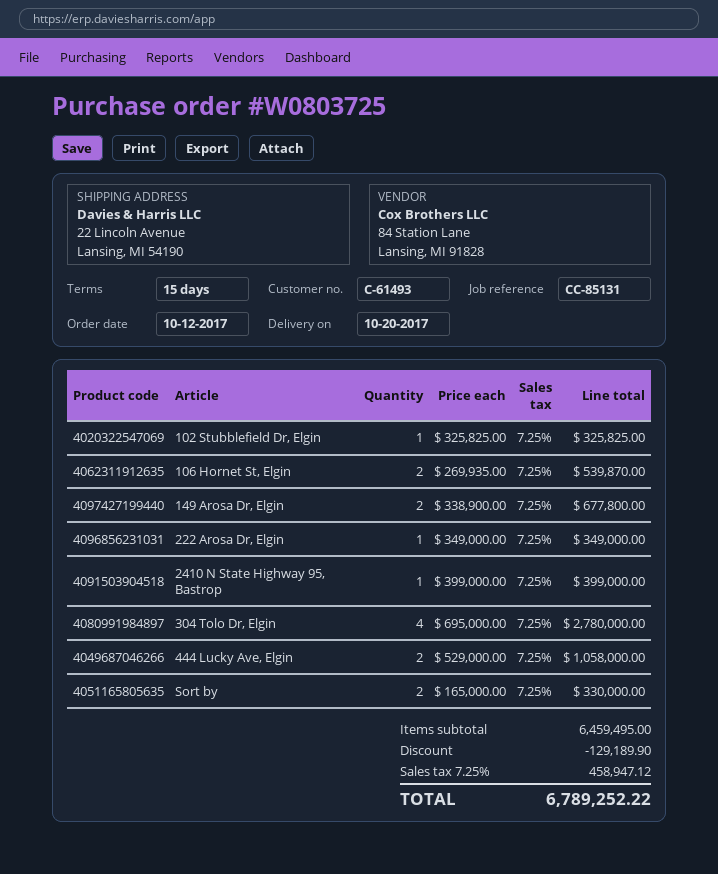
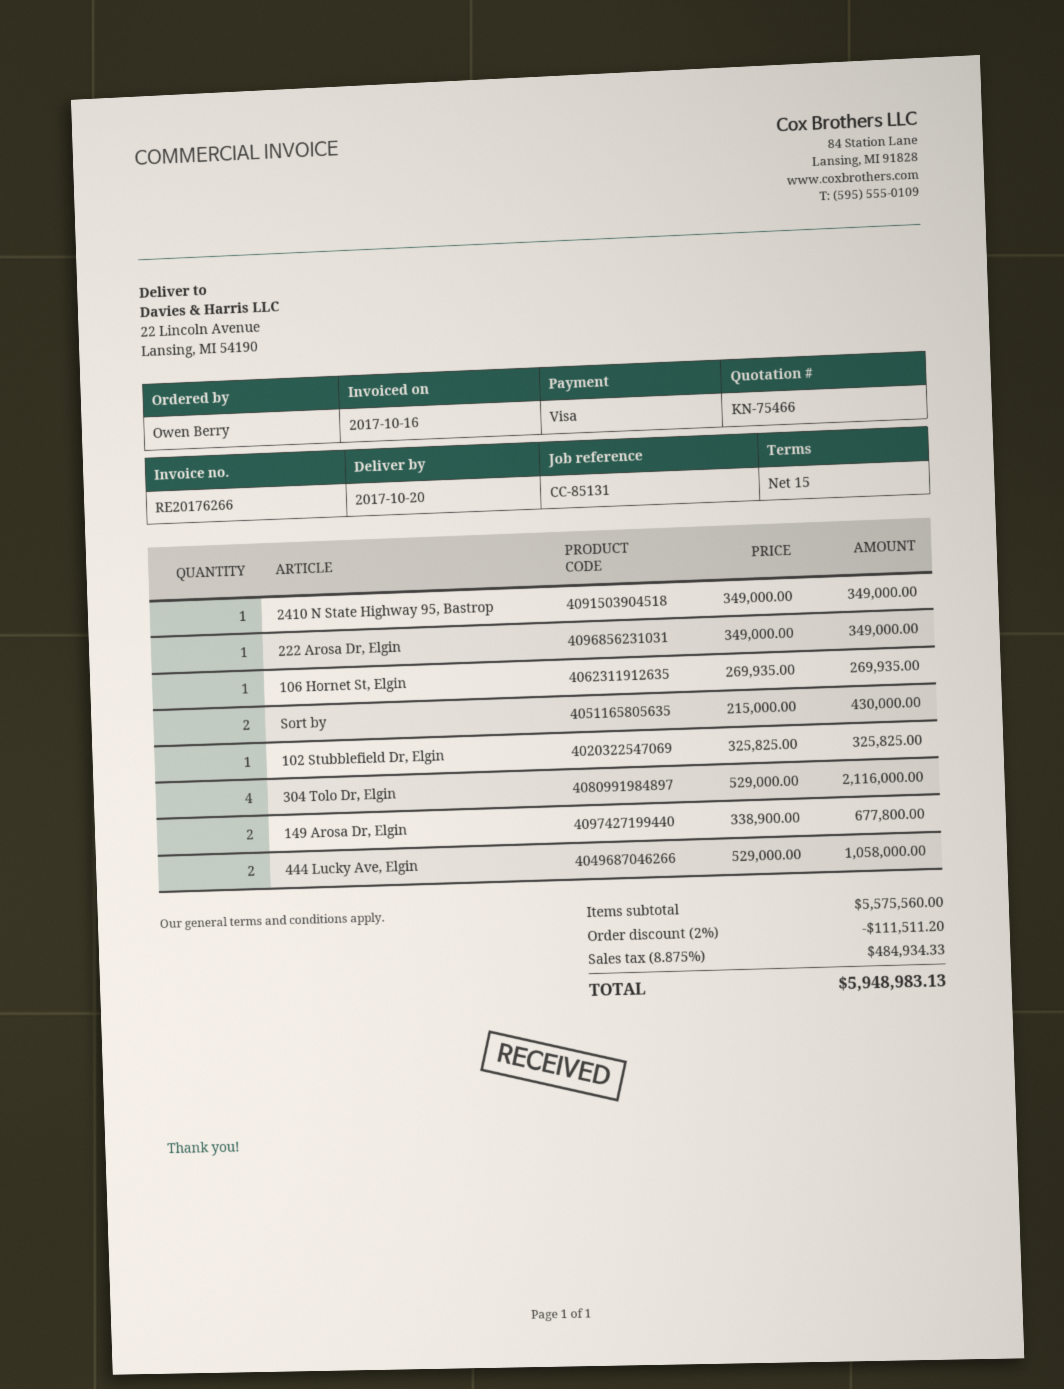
106 Hornet St, Elgin: 2 x 269935.00 = 539870.00 -> 1 x 269935.00 = 269935.00
2410 N State Highway 95, Bastrop: 1 x 399000.00 = 399000.00 -> 1 x 349000.00 = 349000.00
304 Tolo Dr, Elgin: 4 x 695000.00 = 2780000.00 -> 4 x 529000.00 = 2116000.00
Sort by: 2 x 165000.00 = 330000.00 -> 2 x 215000.00 = 430000.00
subtotal: 6459495.00 -> 5575560.00
discount: 129189.90 -> 111511.20
tax: 7.25% = 458947.12 -> 8.875% = 484934.33
total: 6789252.22 -> 5948983.13

